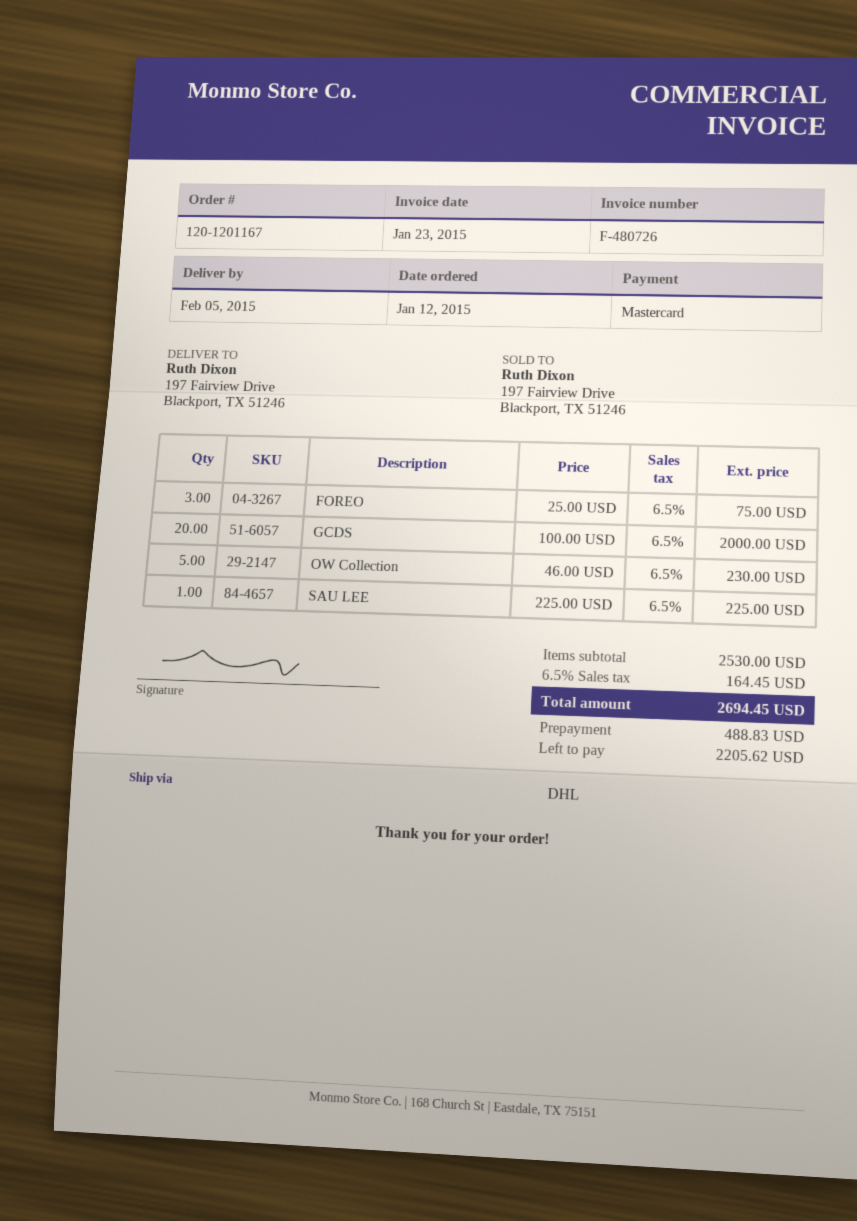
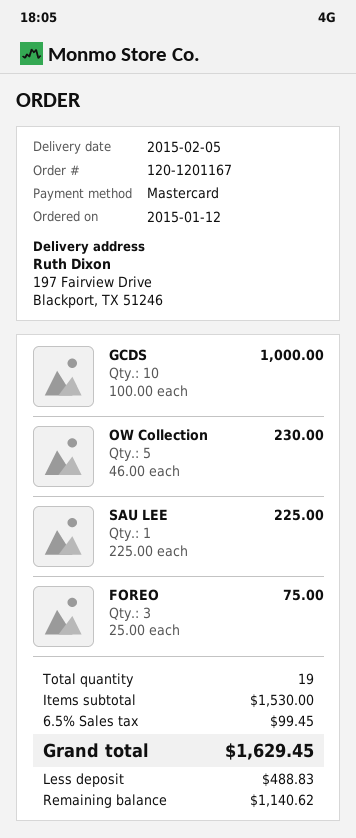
GCDS: 20 x 100.00 = 2000.00 -> 10 x 100.00 = 1000.00
subtotal: 2530.00 -> 1530.00
tax: 6.5% = 164.45 -> 6.5% = 99.45
total: 2694.45 -> 1629.45
balance: 2205.62 -> 1140.62

